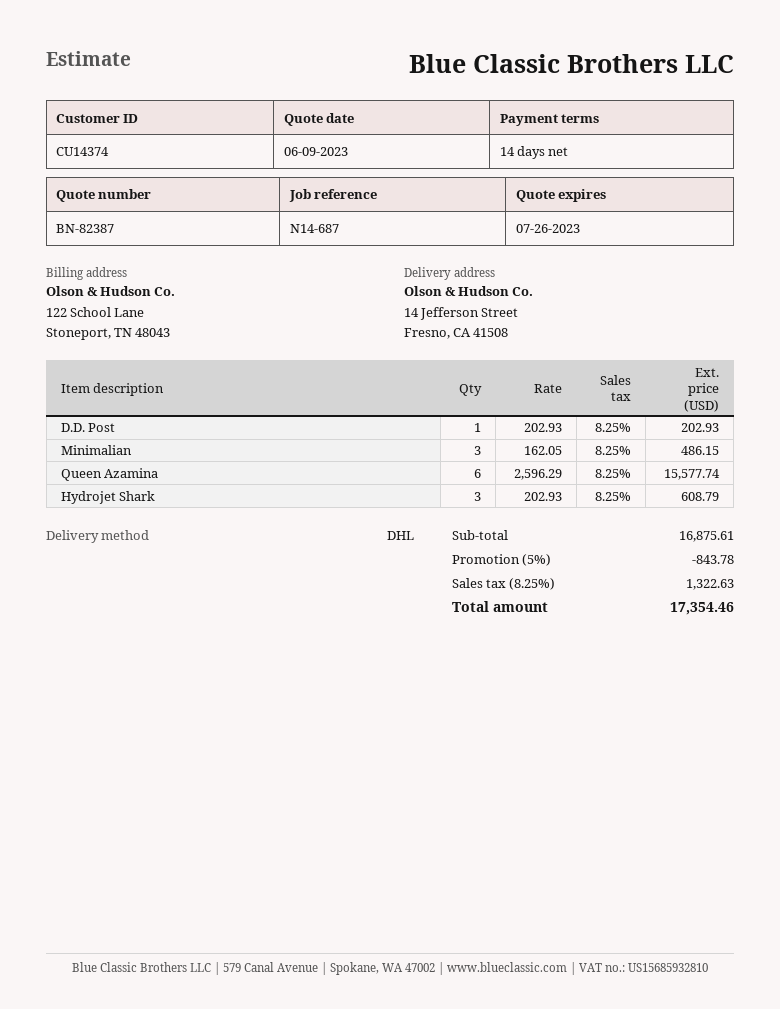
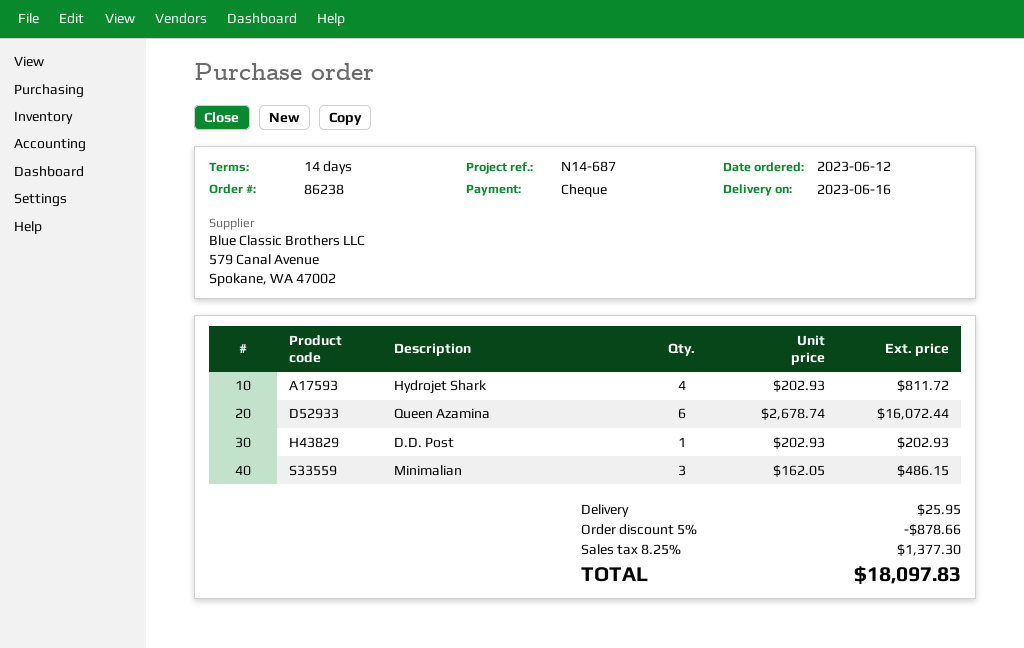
Queen Azamina: 6 x 2596.29 = 15577.74 -> 6 x 2678.74 = 16072.44
Hydrojet Shark: 3 x 202.93 = 608.79 -> 4 x 202.93 = 811.72
discount: 5% = 843.78 -> 5% = 878.66
shipping: none -> 25.95
tax: 8.25% = 1322.63 -> 8.25% = 1377.30
total: 17354.46 -> 18097.83

